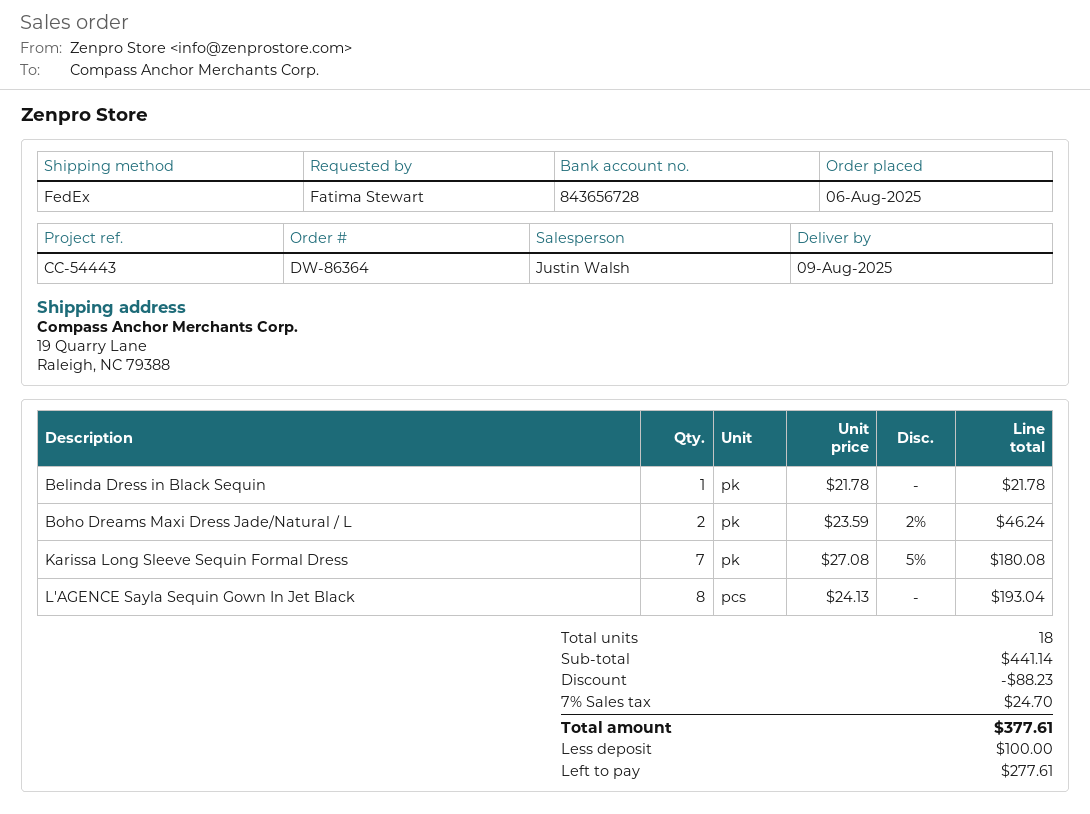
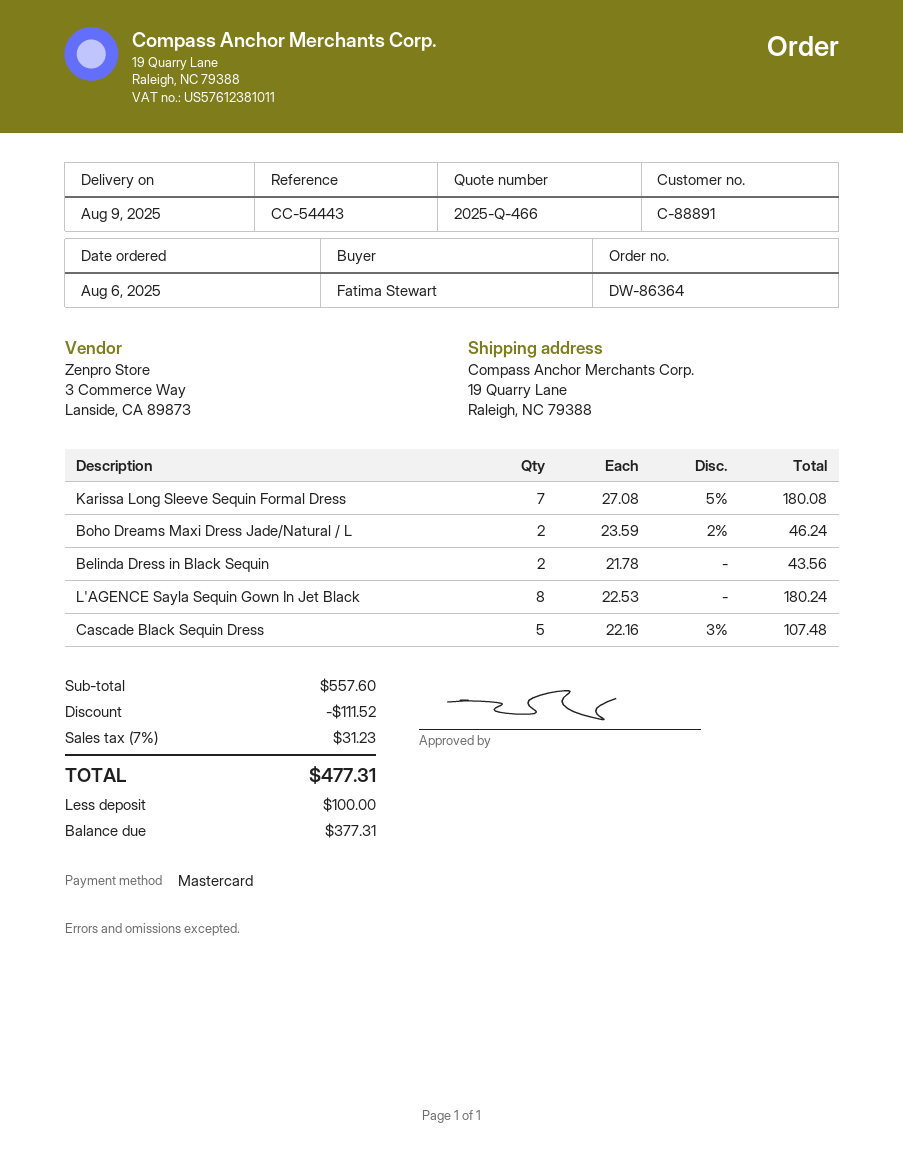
Belinda Dress in Black Sequin: 1 x 21.78 = 21.78 -> 2 x 21.78 = 43.56
L'AGENCE Sayla Sequin Gown In Jet Black: 8 x 24.13 = 193.04 -> 8 x 22.53 = 180.24
Cascade Black Sequin Dress: none -> 5 x 22.16 - 3% = 107.48
subtotal: 441.14 -> 557.60
discount: 88.23 -> 111.52
tax: 7% = 24.70 -> 7% = 31.23
total: 377.61 -> 477.31
balance: 277.61 -> 377.31

